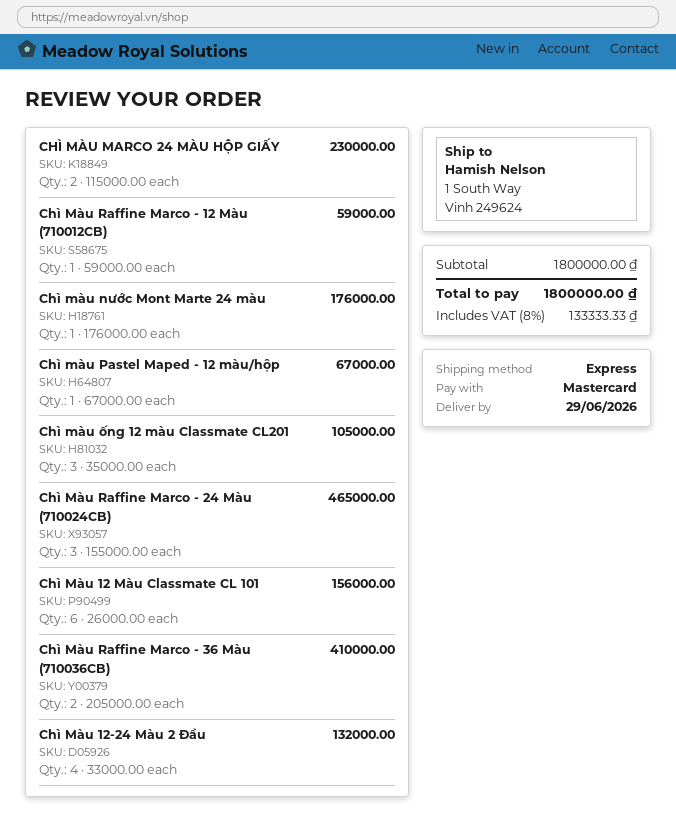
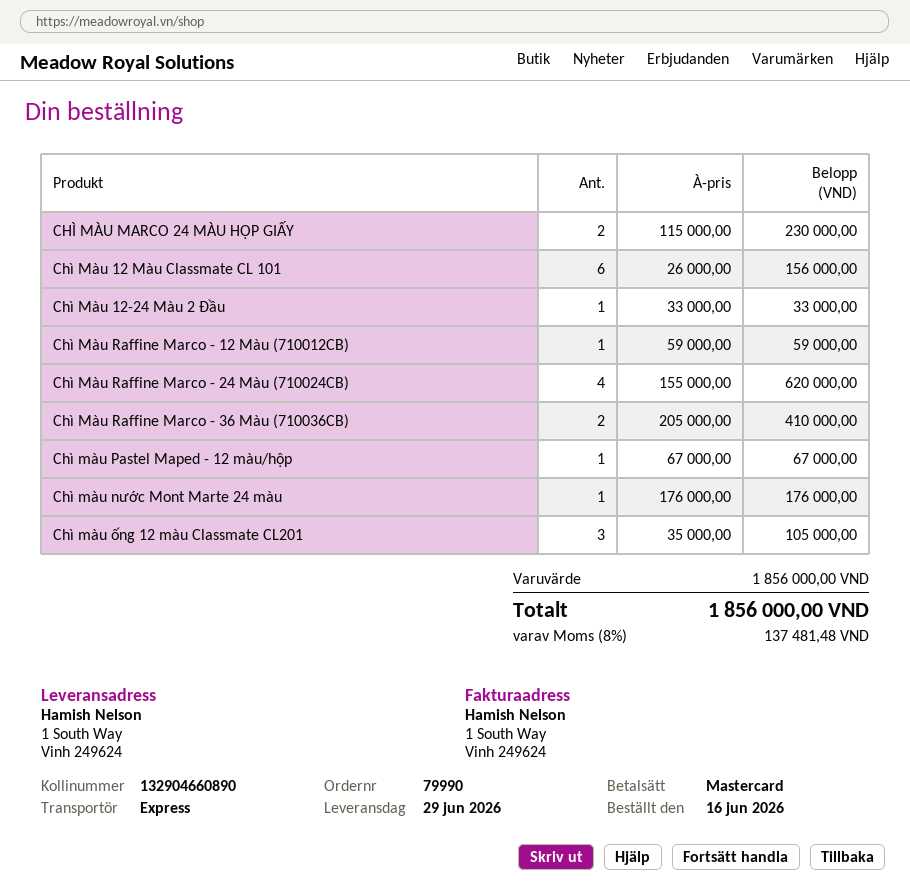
Chì Màu Raffine Marco - 24 Màu (710024CB): 3 x 155000.00 = 465000.00 -> 4 x 155000.00 = 620000.00
Chì Màu 12-24 Màu 2 Đầu: 4 x 33000.00 = 132000.00 -> 1 x 33000.00 = 33000.00
subtotal: 1800000.00 -> 1856000.00
tax: 8% = 133333.33 -> 8% = 137481.48
total: 1800000.00 -> 1856000.00

